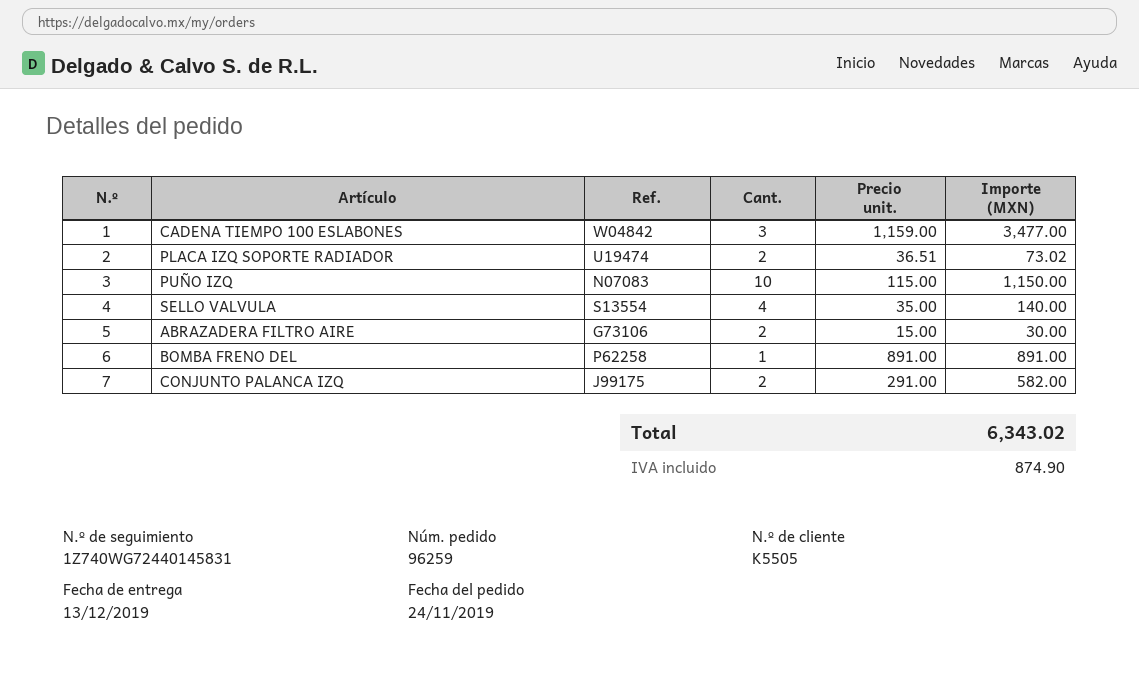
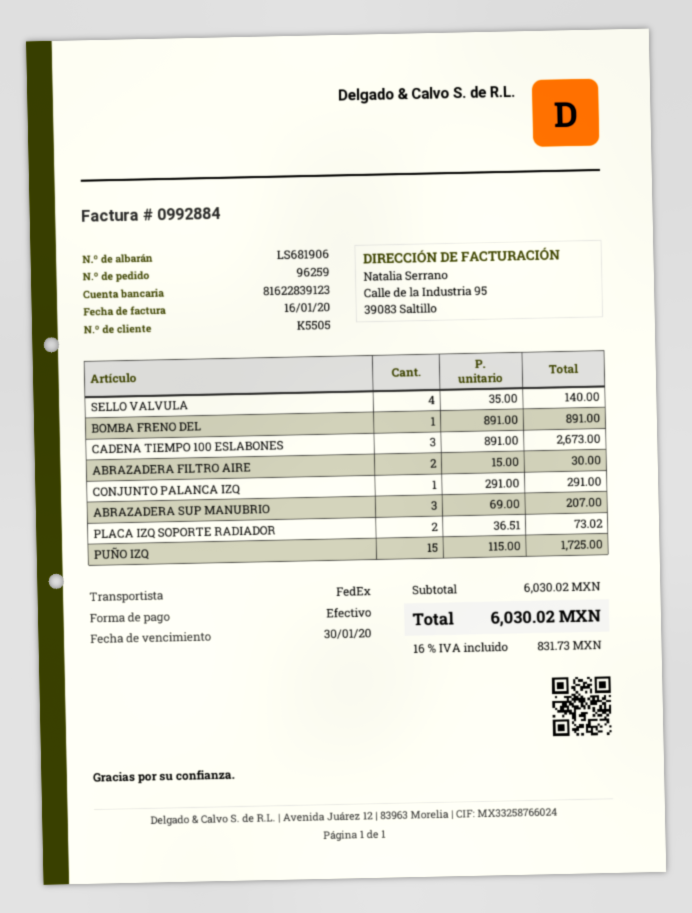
CADENA TIEMPO 100 ESLABONES: 3 x 1159.00 = 3477.00 -> 3 x 891.00 = 2673.00
PUÑO IZQ: 10 x 115.00 = 1150.00 -> 15 x 115.00 = 1725.00
CONJUNTO PALANCA IZQ: 2 x 291.00 = 582.00 -> 1 x 291.00 = 291.00
ABRAZADERA SUP MANUBRIO: none -> 3 x 69.00 = 207.00
tax: 874.90 -> 831.73
total: 6343.02 -> 6030.02

